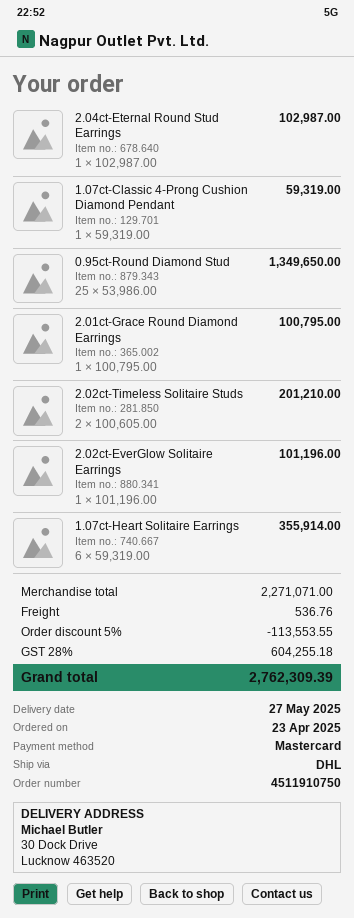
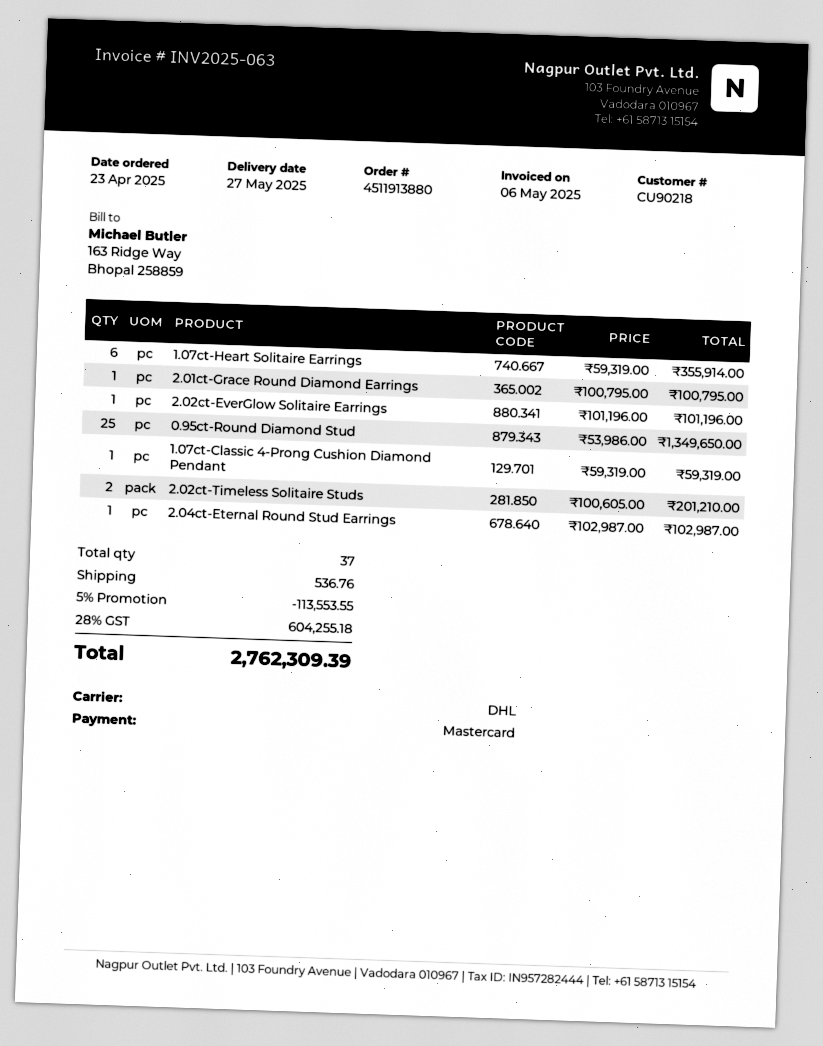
order number: 4511910750 -> 4511913880

